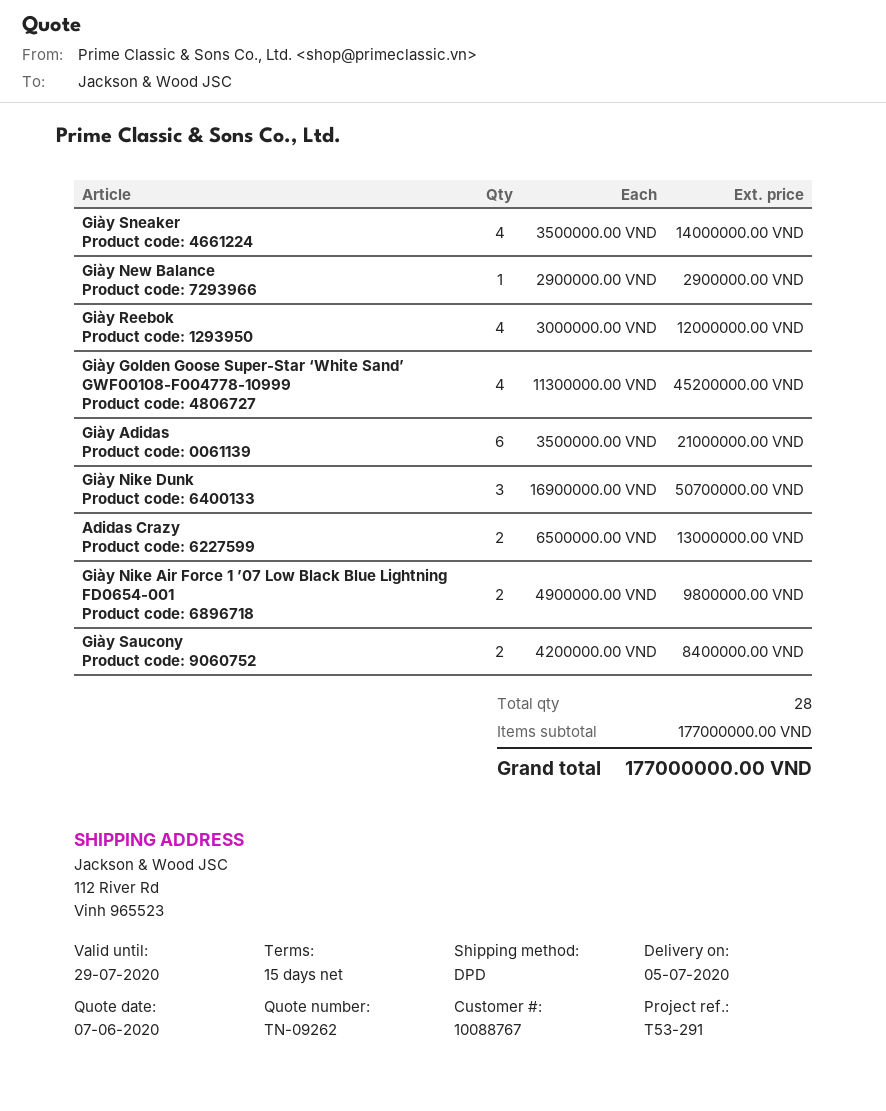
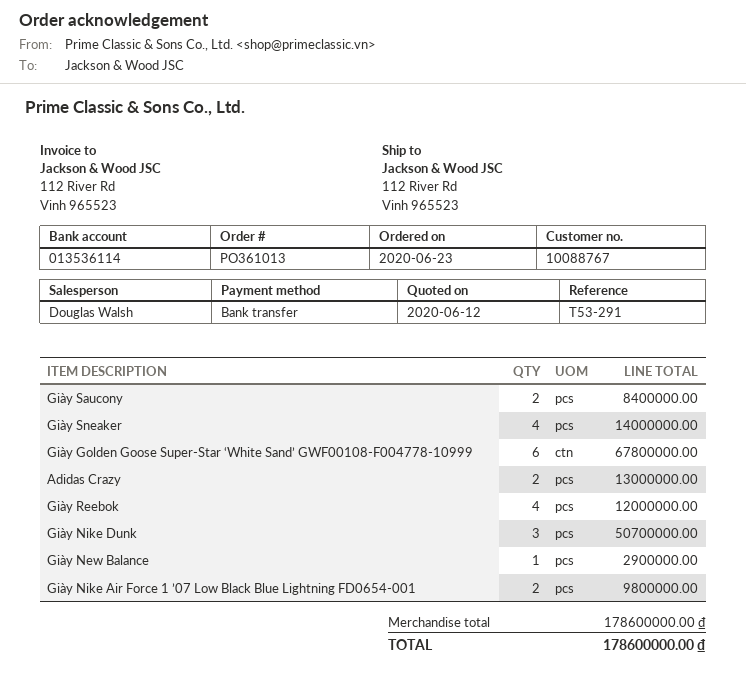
quote date: 2020-06-07 -> 2020-06-12
Giày Golden Goose Super-Star ‘White Sand’ GWF00108-F004778-10999: 4 for 45200000.00 -> 6 for 67800000.00
Giày Adidas: 6 for 21000000.00 -> none
subtotal: 177000000.00 -> 178600000.00
total: 177000000.00 -> 178600000.00

